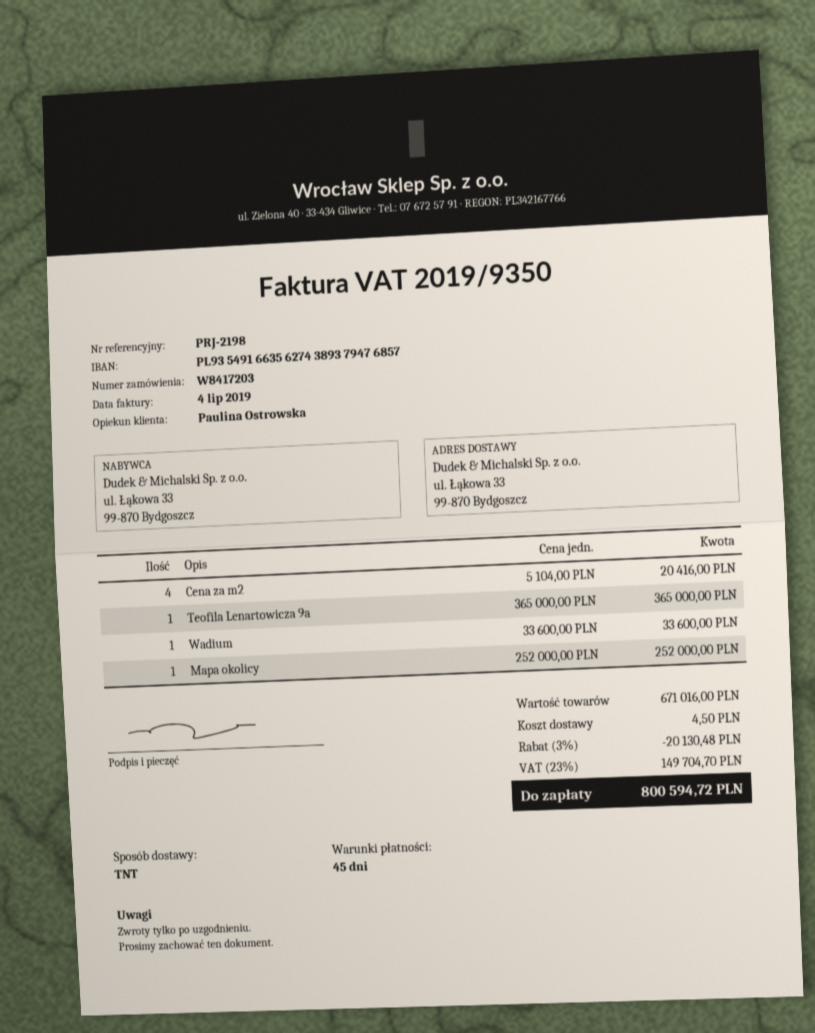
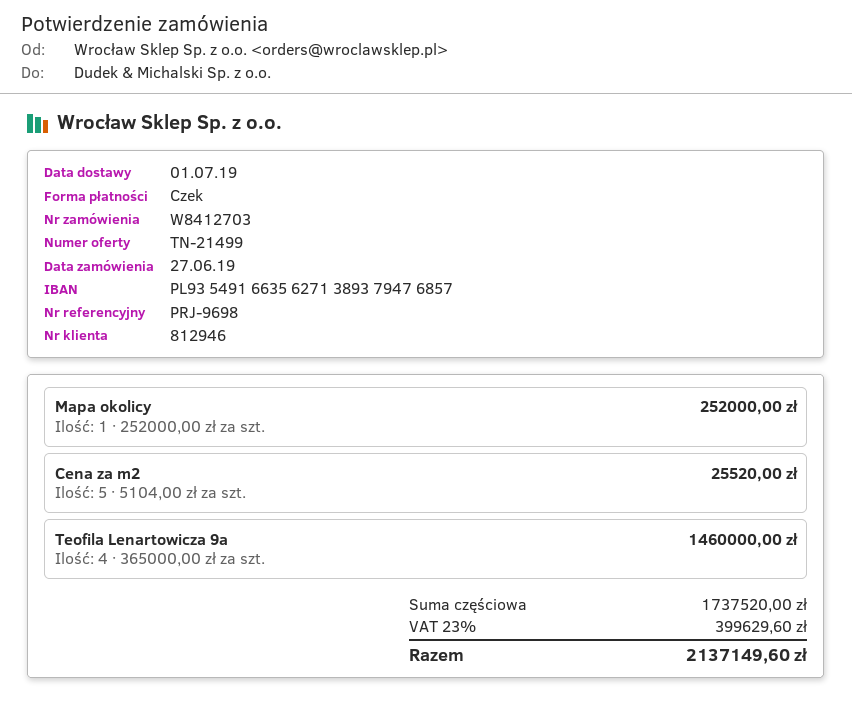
order number: W8417203 -> W8412703
reference: PRJ-2198 -> PRJ-9698
bank account: PL93549166356274389379476857 -> PL93549166356271389379476857
Cena za m2: 4 x 5104.00 = 20416.00 -> 5 x 5104.00 = 25520.00
Teofila Lenartowicza 9a: 1 x 365000.00 = 365000.00 -> 4 x 365000.00 = 1460000.00
Wadium: 1 x 33600.00 = 33600.00 -> none
subtotal: 671016.00 -> 1737520.00
discount: 3% = 20130.48 -> none
shipping: 4.50 -> none
tax: 23% = 149704.70 -> 23% = 399629.60
total: 800594.72 -> 2137149.60

